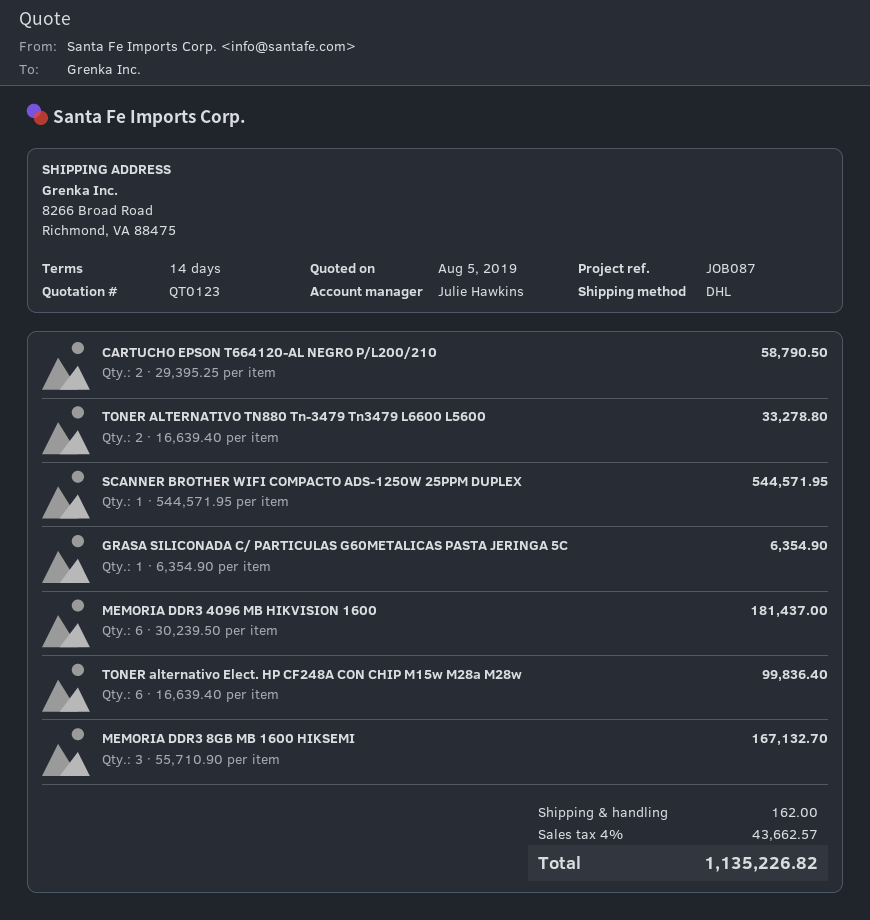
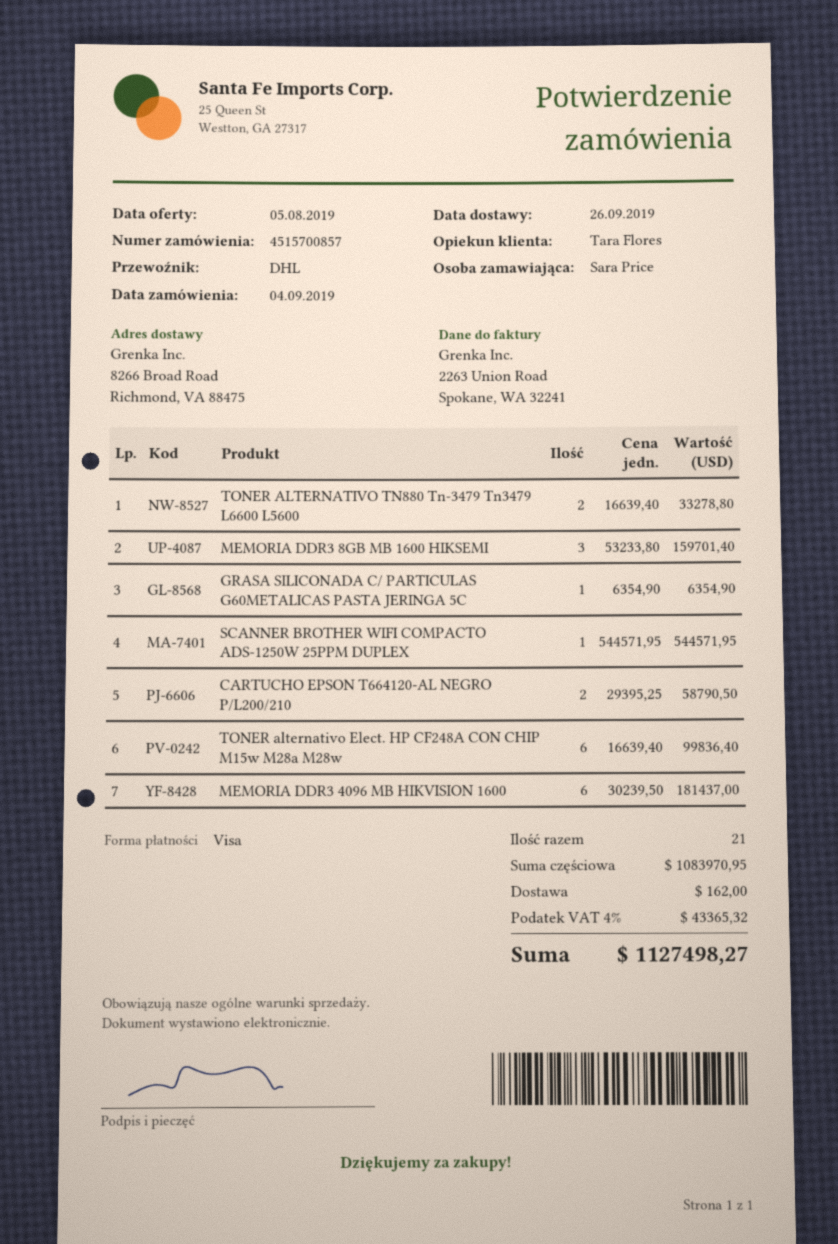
sales rep: Julie Hawkins -> Tara Flores
MEMORIA DDR3 8GB MB 1600 HIKSEMI: 3 x 55710.90 = 167132.70 -> 3 x 53233.80 = 159701.40
tax: 4% = 43662.57 -> 4% = 43365.32
total: 1135226.82 -> 1127498.27

